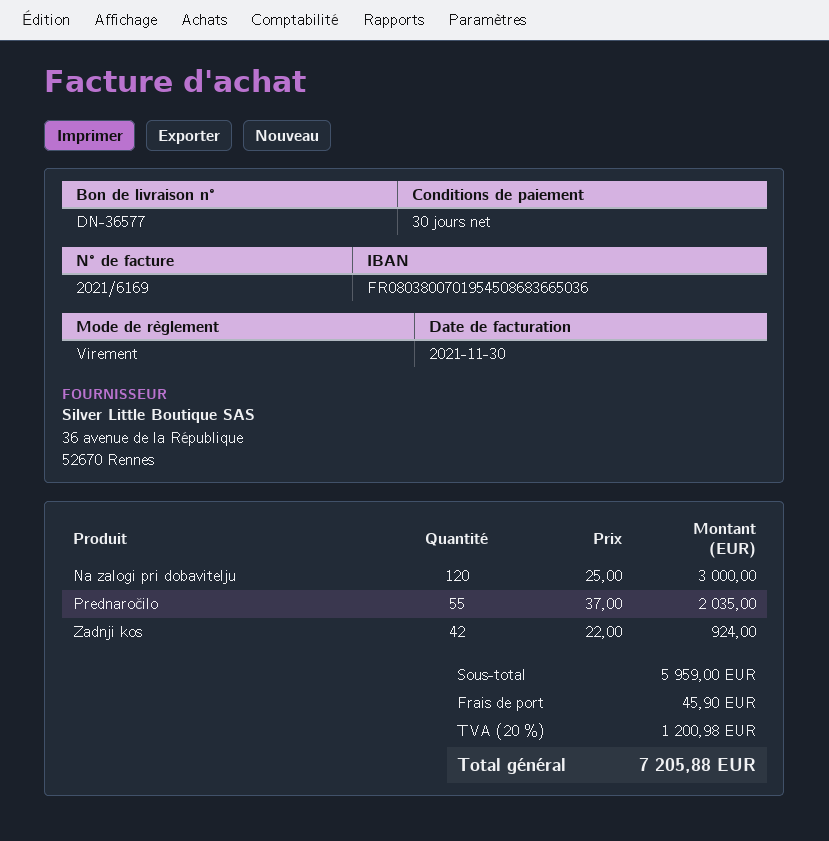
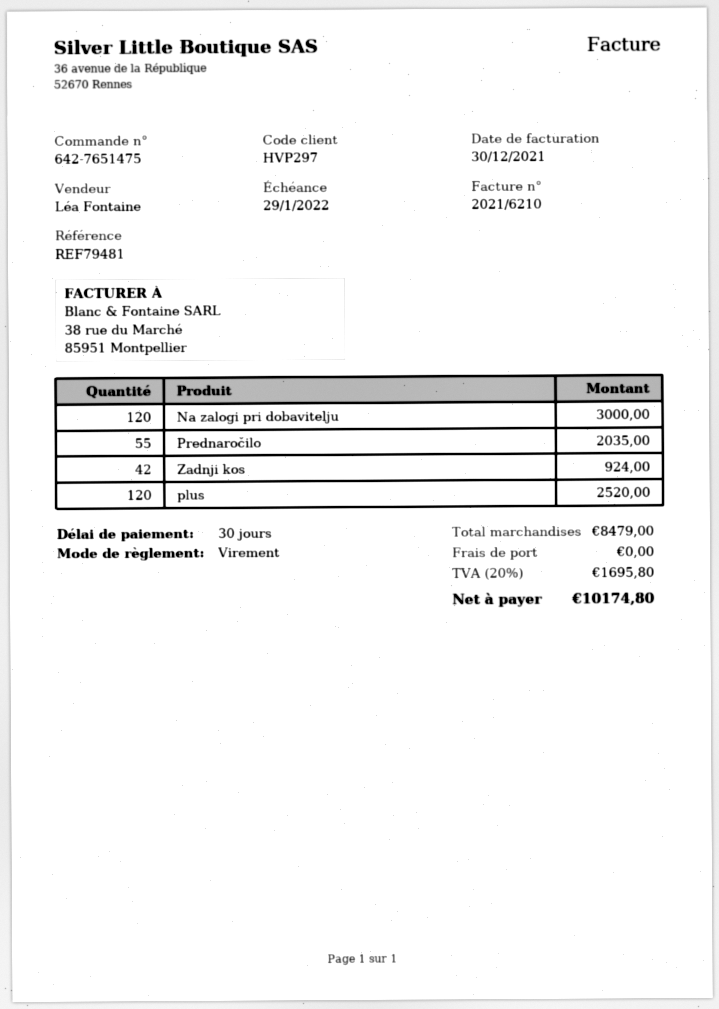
invoice number: 2021/6169 -> 2021/6210
invoice date: 2021-11-30 -> 2021-12-30
plus: none -> 120 for 2520.00
subtotal: 5959.00 -> 8479.00
shipping: 45.90 -> 0.00
tax: 20% = 1200.98 -> 20% = 1695.80
total: 7205.88 -> 10174.80

